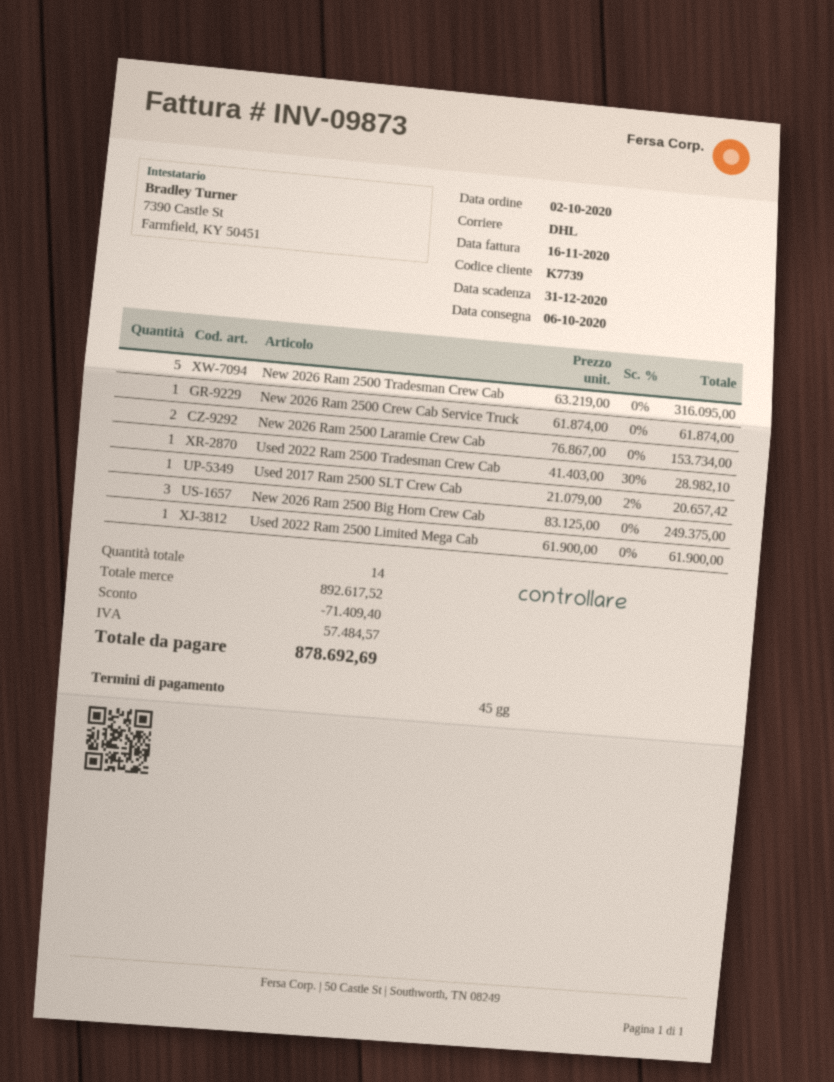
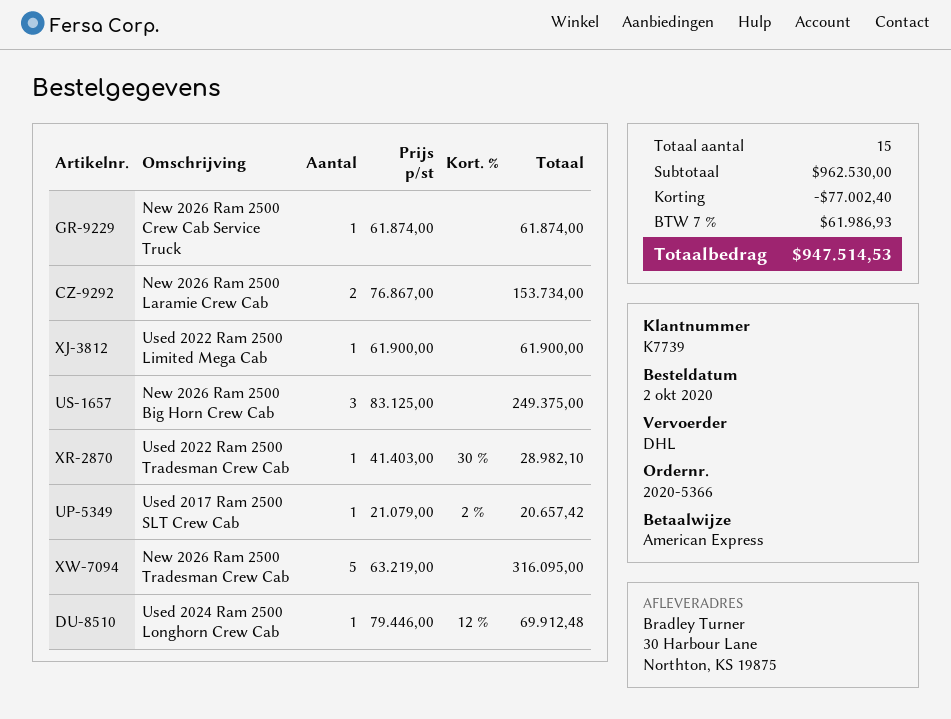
Used 2024 Ram 2500 Longhorn Crew Cab: none -> 1 x 79446.00 - 12% = 69912.48
total quantity: 14 -> 15
subtotal: 892617.52 -> 962530.00
discount: 71409.40 -> 77002.40
tax: 57484.57 -> 61986.93
total: 878692.69 -> 947514.53

